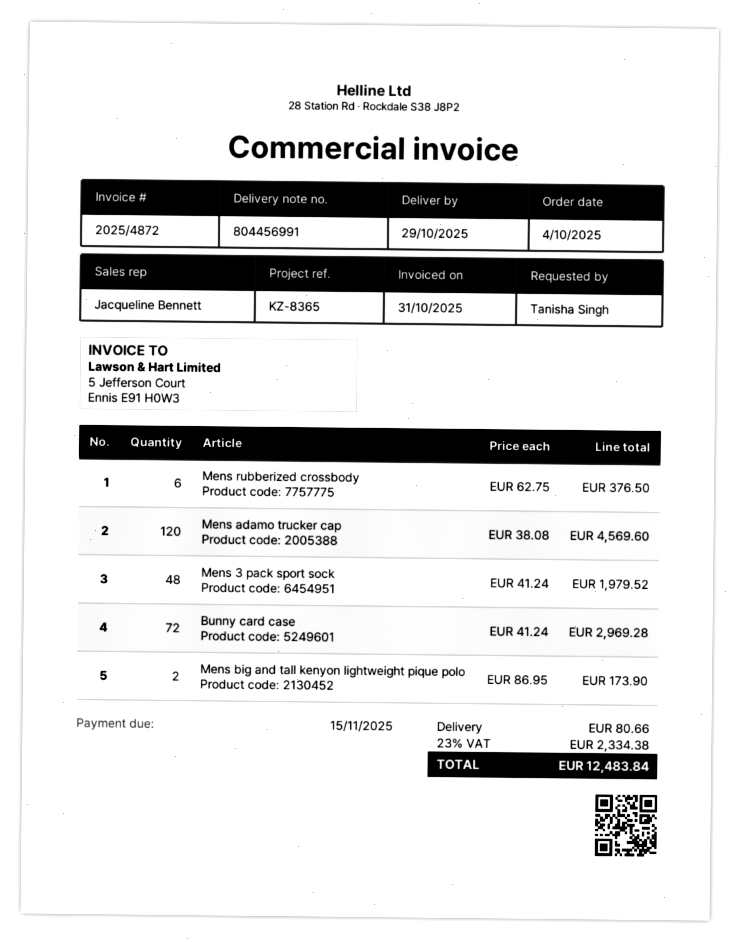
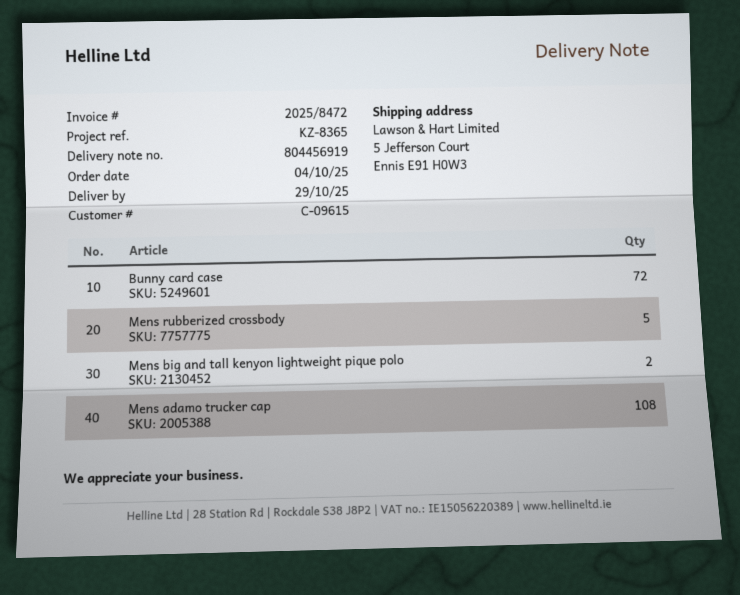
delivery note number: 804456991 -> 804456919
invoice number: 2025/4872 -> 2025/8472
Mens rubberized crossbody: 6 -> 5
Mens adamo trucker cap: 120 -> 108
Mens 3 pack sport sock: 48 -> none

